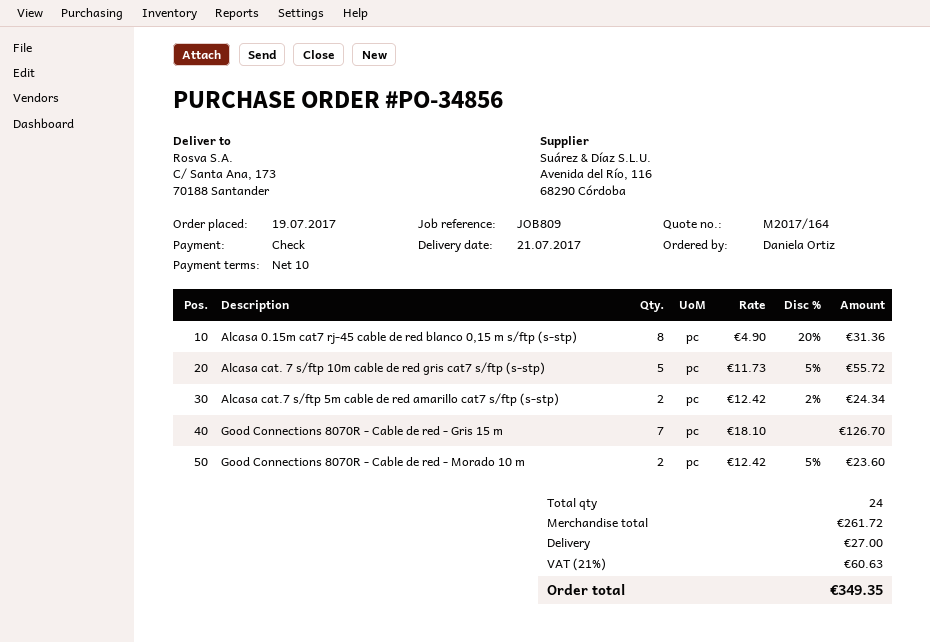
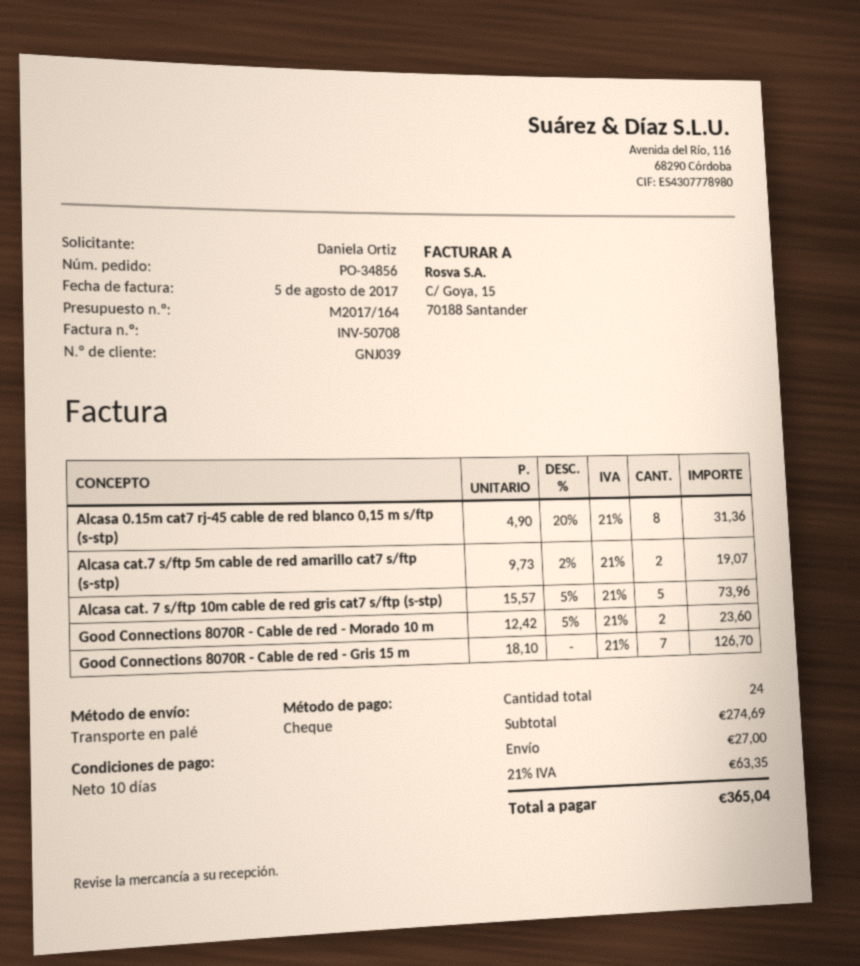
Alcasa cat. 7 s/ftp 10m cable de red gris cat7 s/ftp (s-stp): 5 x 11.73 - 5% = 55.72 -> 5 x 15.57 - 5% = 73.96
Alcasa cat.7 s/ftp 5m cable de red amarillo cat7 s/ftp (s-stp): 2 x 12.42 - 2% = 24.34 -> 2 x 9.73 - 2% = 19.07
subtotal: 261.72 -> 274.69
tax: 21% = 60.63 -> 21% = 63.35
total: 349.35 -> 365.04

